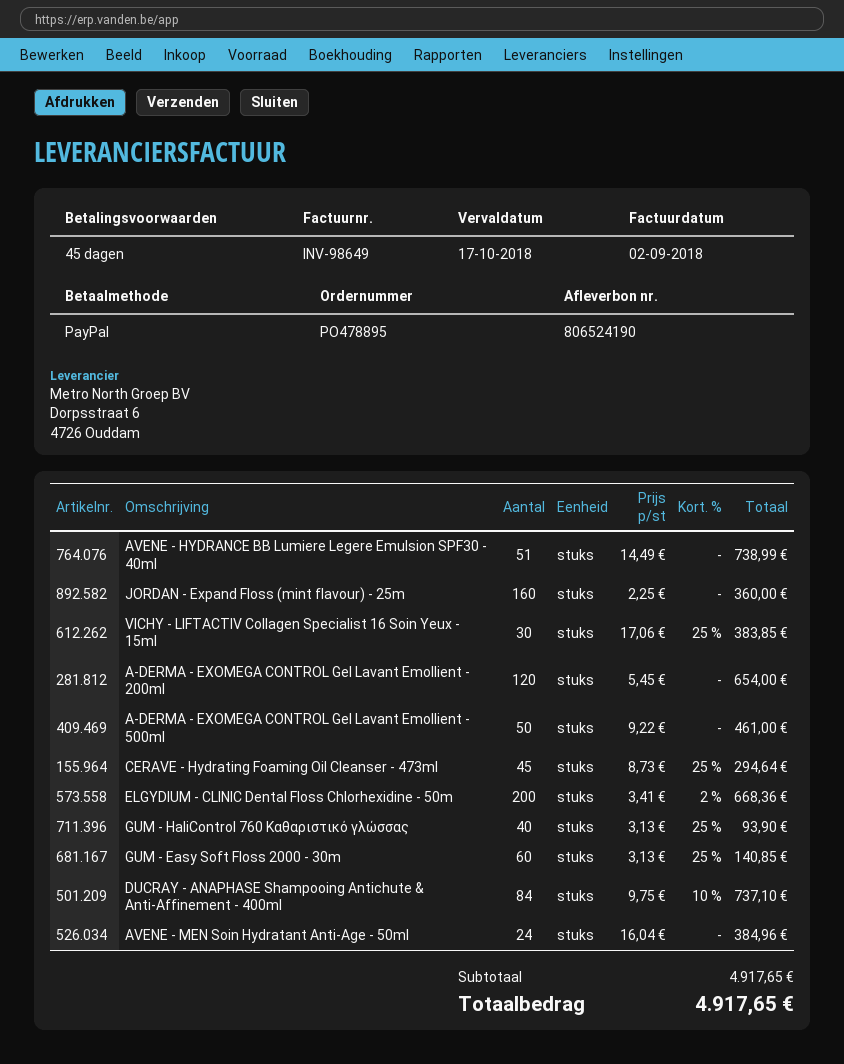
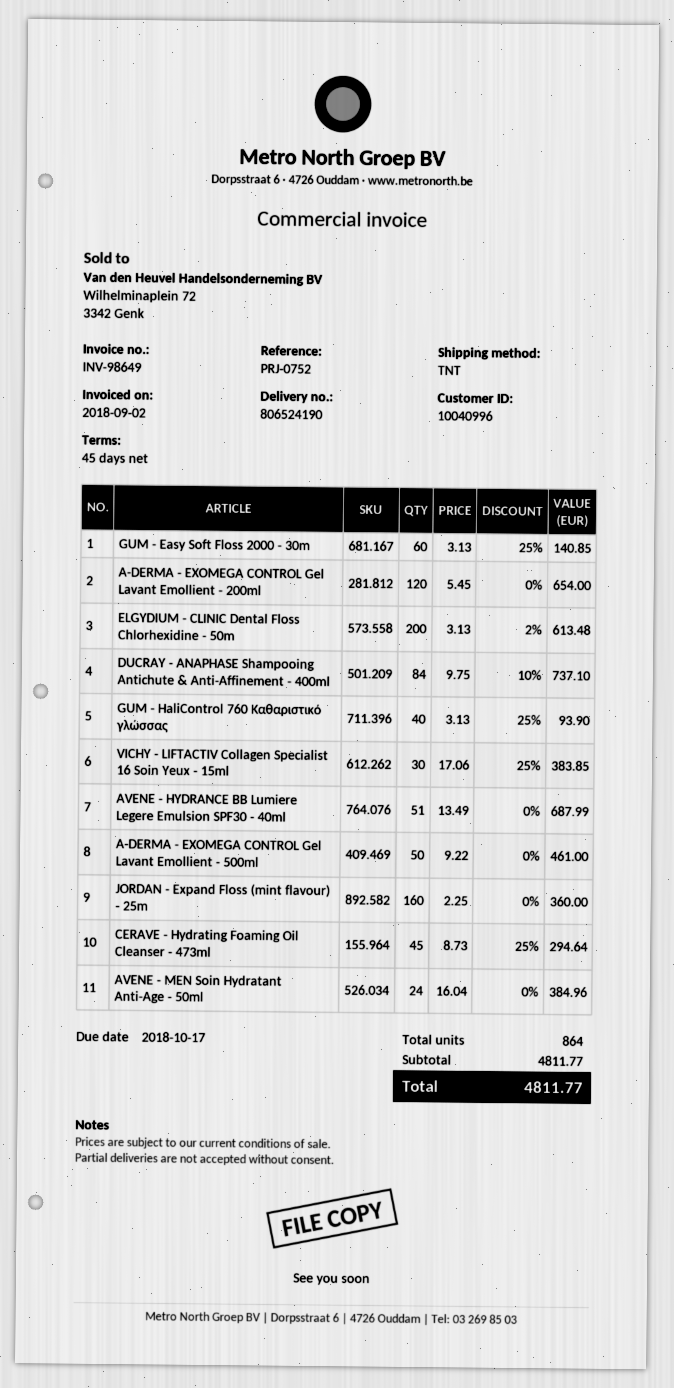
AVENE - HYDRANCE BB Lumiere Legere Emulsion SPF30 - 40ml: 51 x 14.49 = 738.99 -> 51 x 13.49 = 687.99
ELGYDIUM - CLINIC Dental Floss Chlorhexidine - 50m: 200 x 3.41 - 2% = 668.36 -> 200 x 3.13 - 2% = 613.48
subtotal: 4917.65 -> 4811.77
total: 4917.65 -> 4811.77

